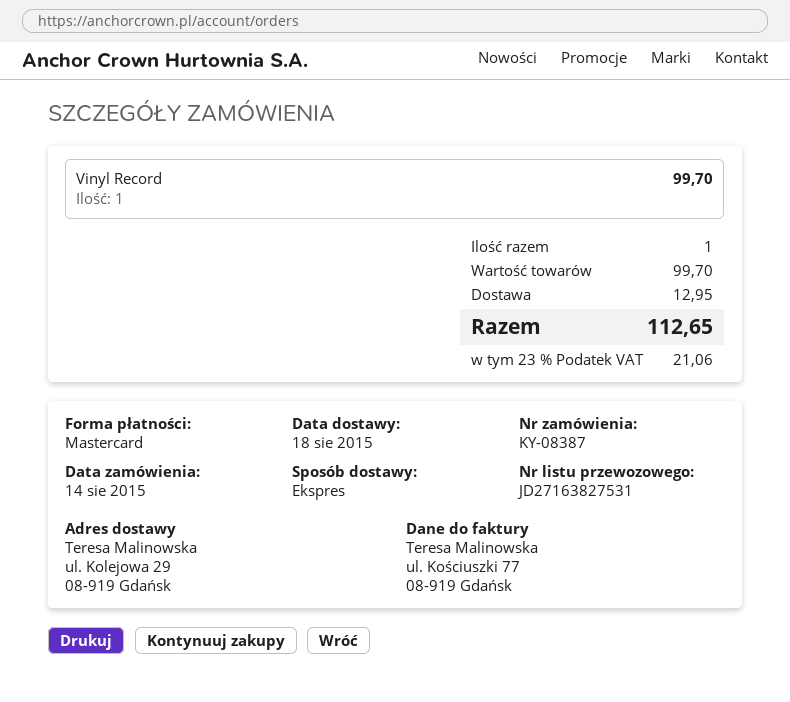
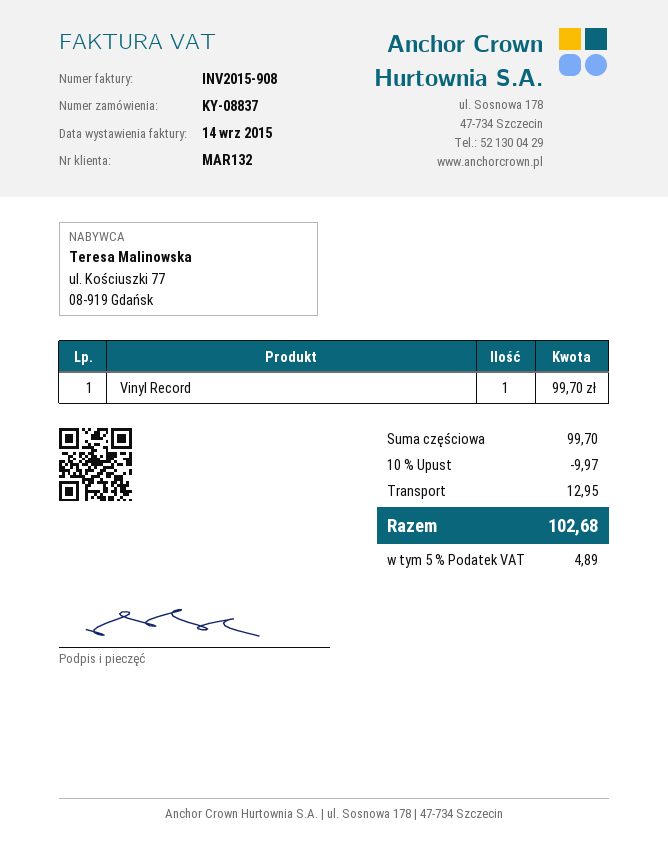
order number: KY-08387 -> KY-08837
discount: none -> 10% = 9.97
tax: 23% = 21.06 -> 5% = 4.89
total: 112.65 -> 102.68

